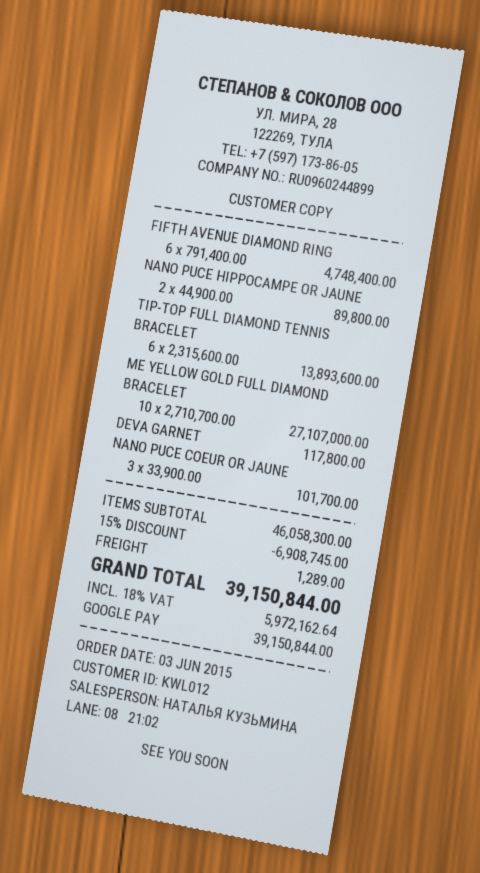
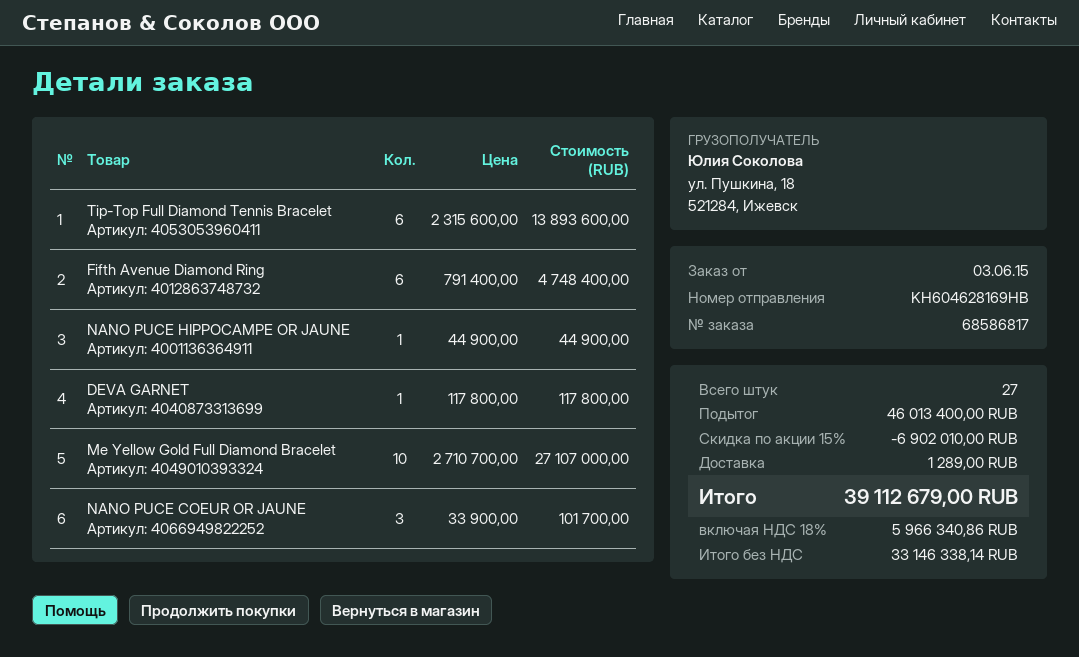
NANO PUCE HIPPOCAMPE OR JAUNE: 2 x 44900.00 = 89800.00 -> 1 x 44900.00 = 44900.00
subtotal: 46058300.00 -> 46013400.00
discount: 15% = 6908745.00 -> 15% = 6902010.00
tax: 18% = 5972162.64 -> 18% = 5966340.86
total: 39150844.00 -> 39112679.00

